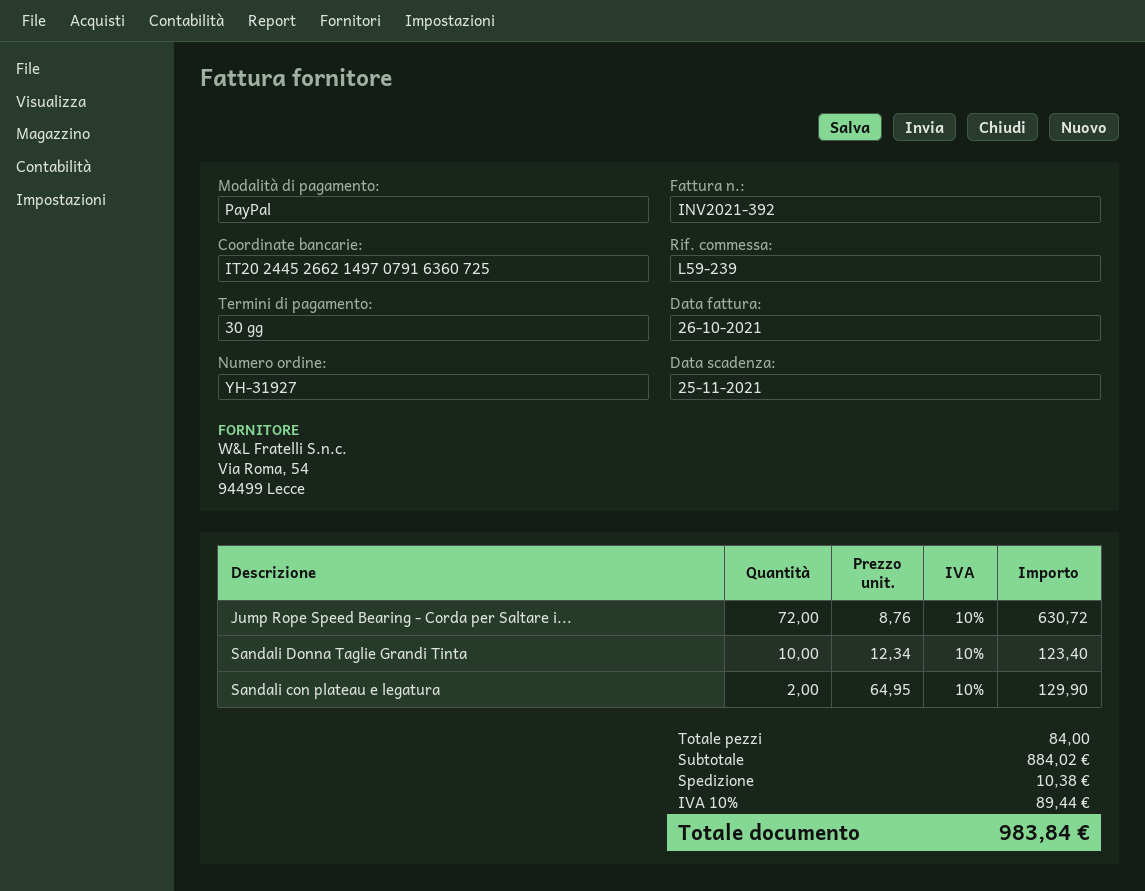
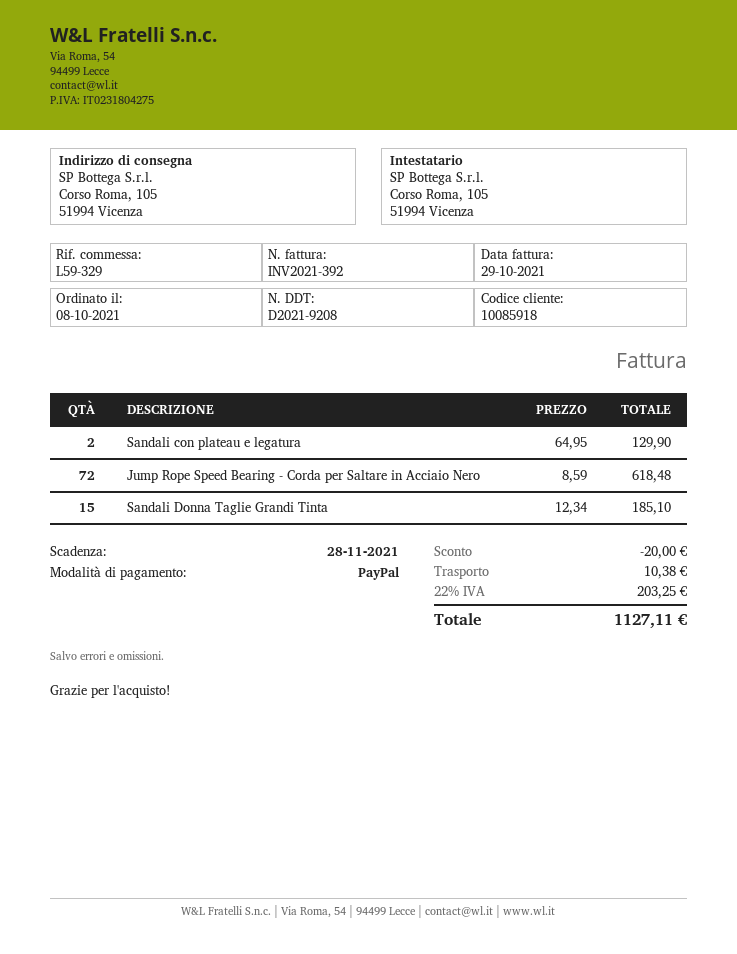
invoice date: 2021-10-26 -> 2021-10-29
due date: 2021-11-25 -> 2021-11-28
reference: L59-239 -> L59-329
Jump Rope Speed Bearing - Corda per Saltare i...: 72 x 8.76 = 630.72 -> 72 x 8.59 = 618.48
Sandali Donna Taglie Grandi Tinta: 10 x 12.34 = 123.40 -> 15 x 12.34 = 185.10
discount: none -> 20.00
tax: 10% = 89.44 -> 22% = 203.25
total: 983.84 -> 1127.11

